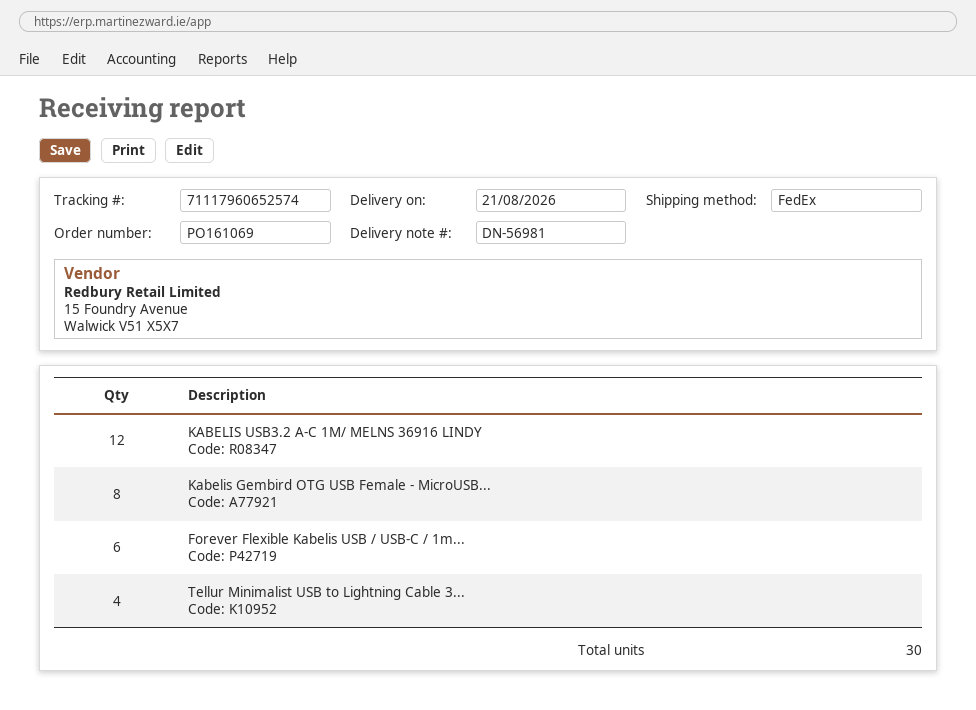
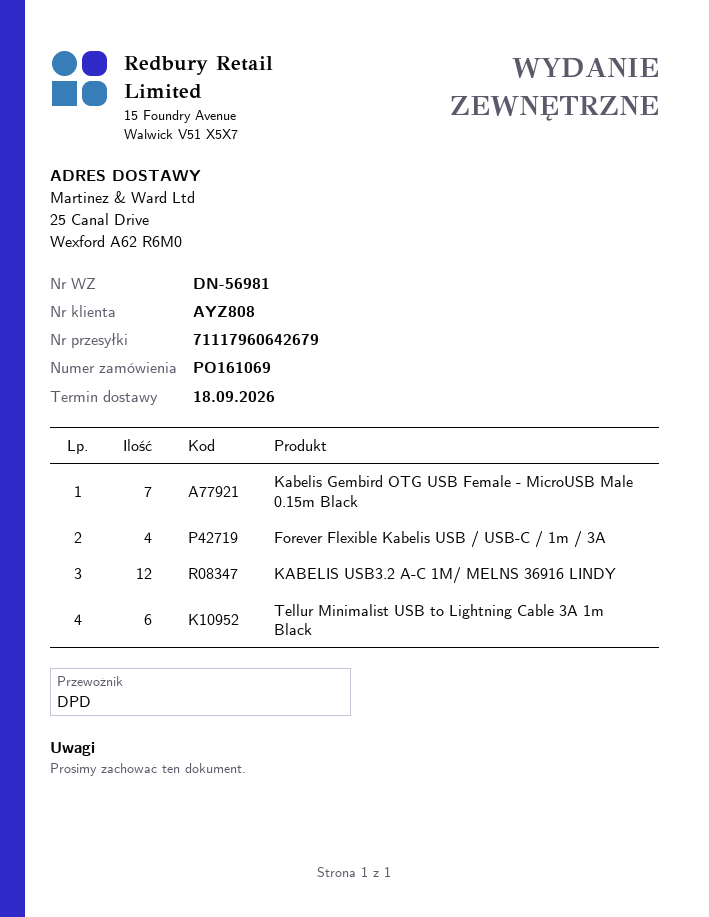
delivery date: 2026-08-21 -> 2026-09-18
shipping method: FedEx -> DPD
tracking number: 71117960652574 -> 71117960642679
Kabelis Gembird OTG USB Female - MicroUSB...: 8 -> 7
Forever Flexible Kabelis USB / USB-C / 1m...: 6 -> 4
Tellur Minimalist USB to Lightning Cable 3...: 4 -> 6

